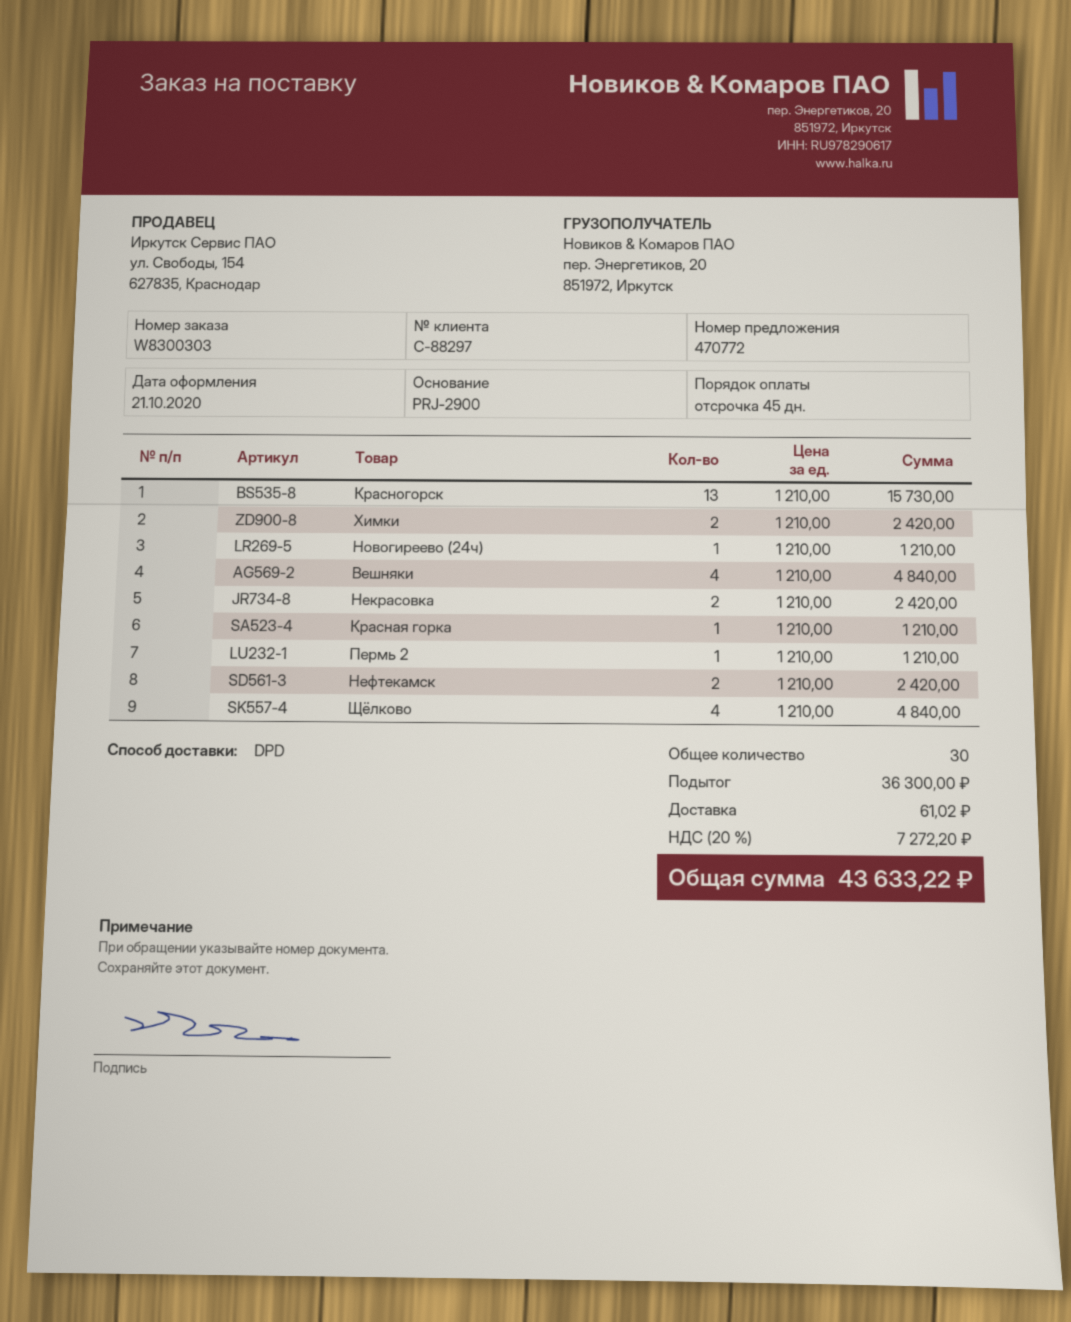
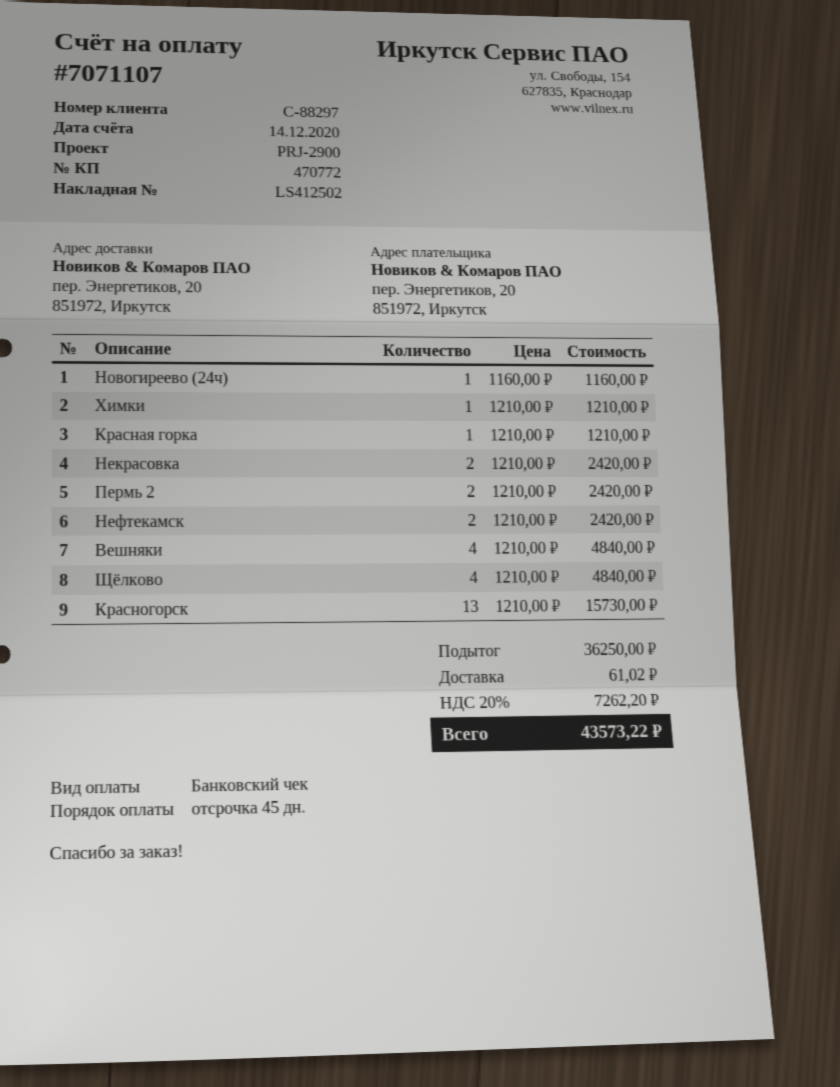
Химки: 2 x 1210.00 = 2420.00 -> 1 x 1210.00 = 1210.00
Новогиреево (24ч): 1 x 1210.00 = 1210.00 -> 1 x 1160.00 = 1160.00
Пермь 2: 1 x 1210.00 = 1210.00 -> 2 x 1210.00 = 2420.00
subtotal: 36300.00 -> 36250.00
tax: 20% = 7272.20 -> 20% = 7262.20
total: 43633.22 -> 43573.22

